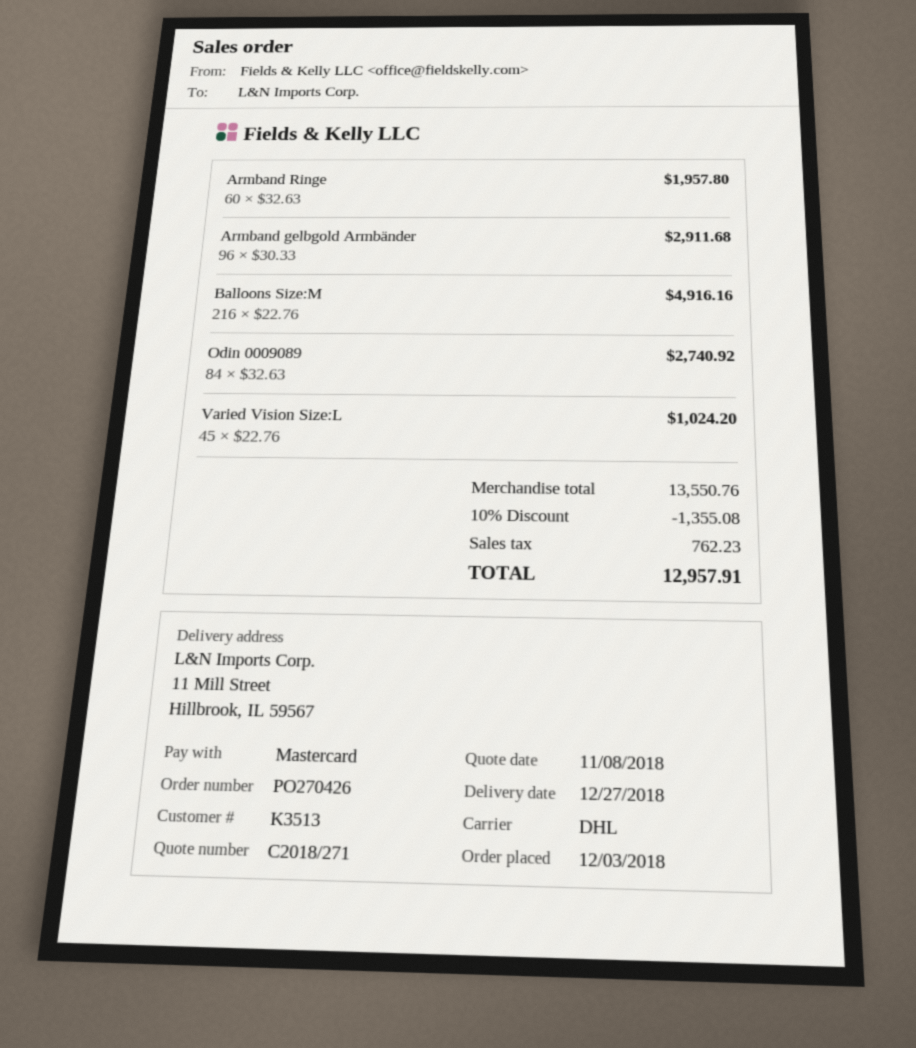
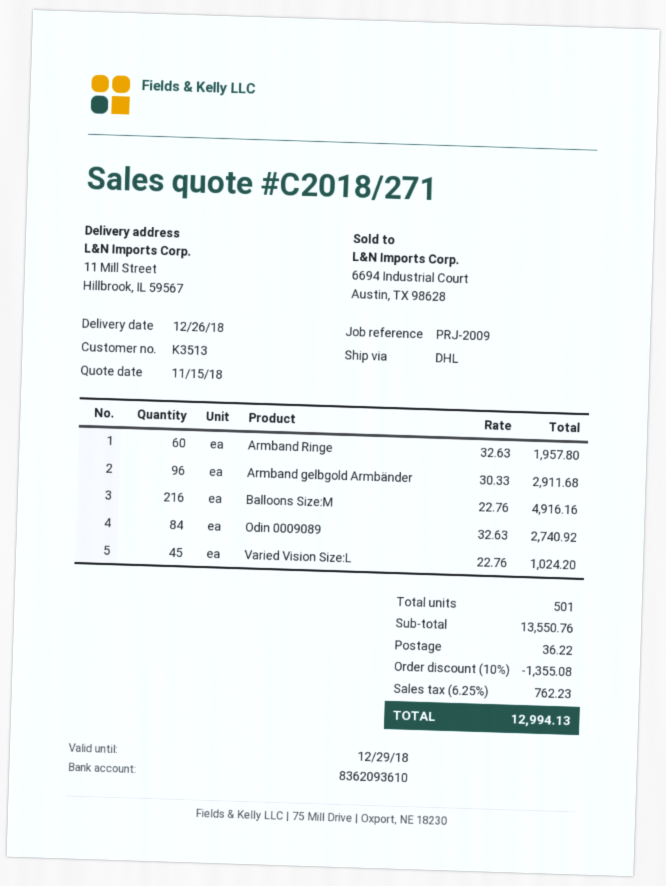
quote date: 2018-11-08 -> 2018-11-15
delivery date: 2018-12-27 -> 2018-12-26
shipping: none -> 36.22
total: 12957.91 -> 12994.13

